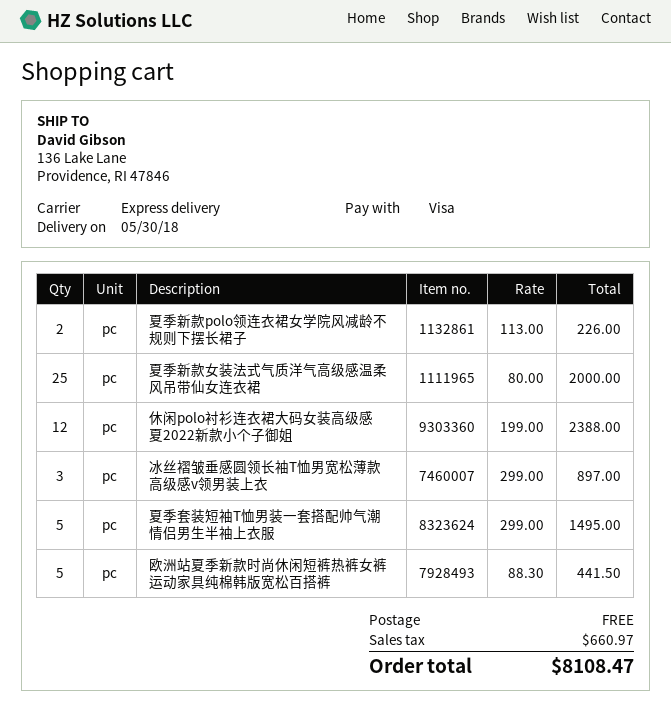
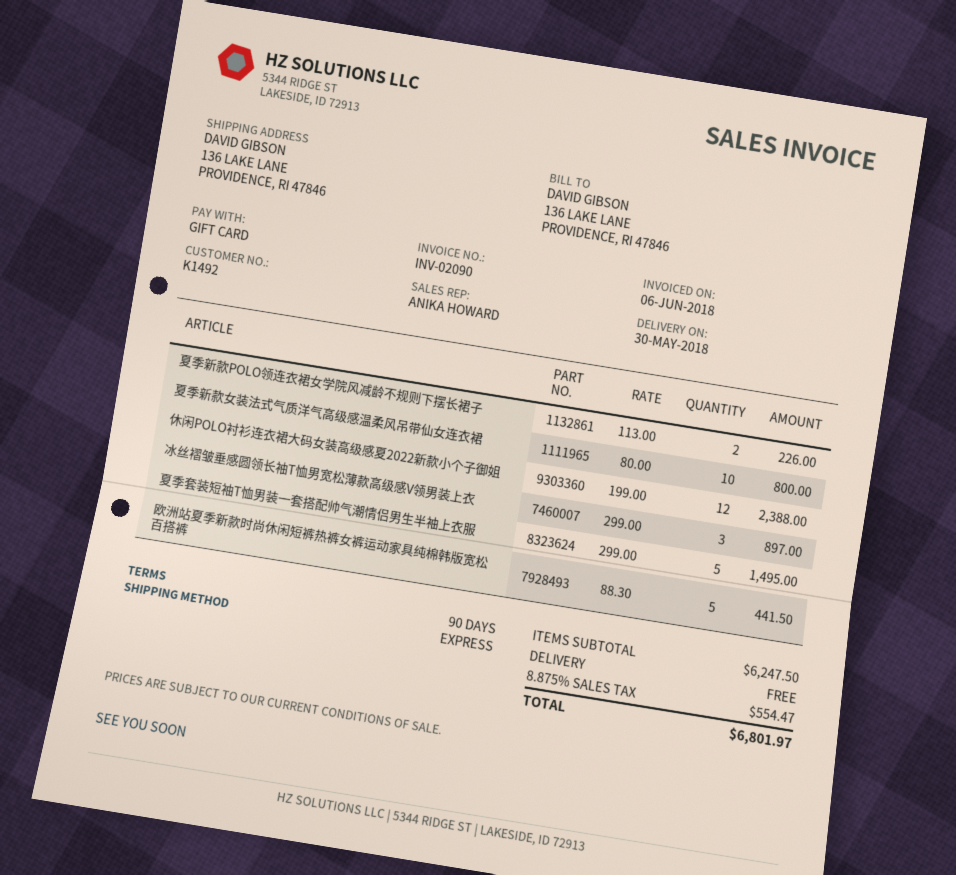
payment method: Visa -> gift card
夏季新款女装法式气质洋气高级感温柔风吊带仙女连衣裙: 25 x 80.00 = 2000.00 -> 10 x 80.00 = 800.00
tax: 660.97 -> 554.47
total: 8108.47 -> 6801.97

